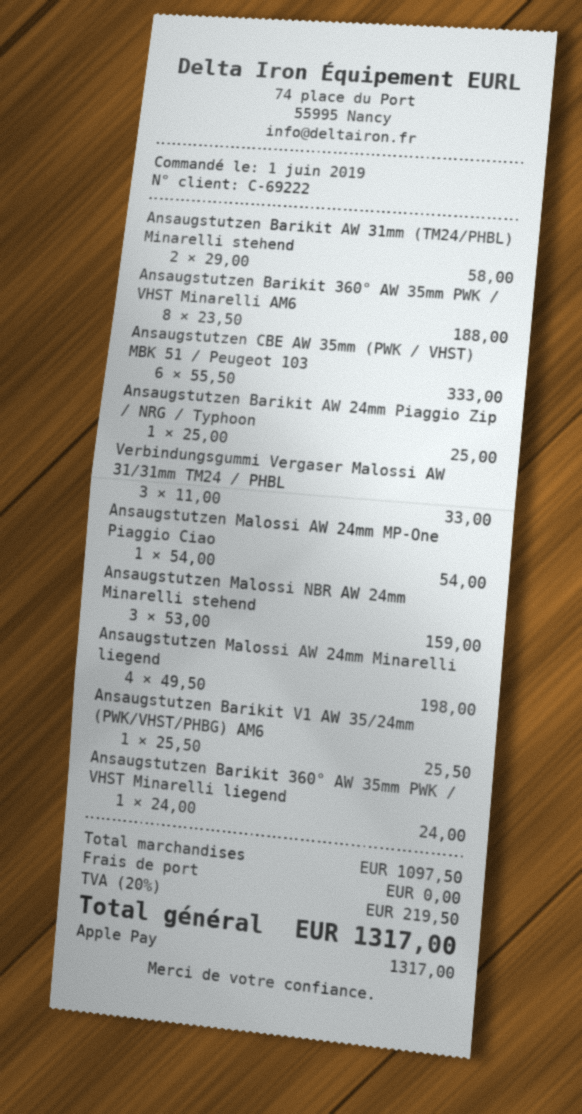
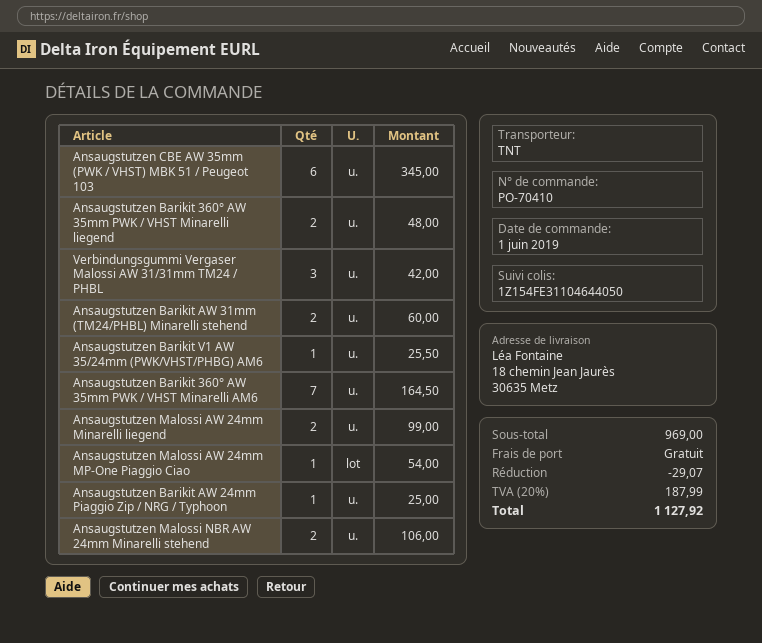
Ansaugstutzen Barikit AW 31mm (TM24/PHBL) Minarelli stehend: 2 for 58.00 -> 2 for 60.00
Ansaugstutzen Barikit 360° AW 35mm PWK / VHST Minarelli AM6: 8 for 188.00 -> 7 for 164.50
Ansaugstutzen CBE AW 35mm (PWK / VHST) MBK 51 / Peugeot 103: 6 for 333.00 -> 6 for 345.00
Verbindungsgummi Vergaser Malossi AW 31/31mm TM24 / PHBL: 3 for 33.00 -> 3 for 42.00
Ansaugstutzen Malossi NBR AW 24mm Minarelli stehend: 3 for 159.00 -> 2 for 106.00
Ansaugstutzen Malossi AW 24mm Minarelli liegend: 4 for 198.00 -> 2 for 99.00
Ansaugstutzen Barikit 360° AW 35mm PWK / VHST Minarelli liegend: 1 for 24.00 -> 2 for 48.00
subtotal: 1097.50 -> 969.00
discount: none -> 29.07
tax: 20% = 219.50 -> 20% = 187.99
total: 1317.00 -> 1127.92

